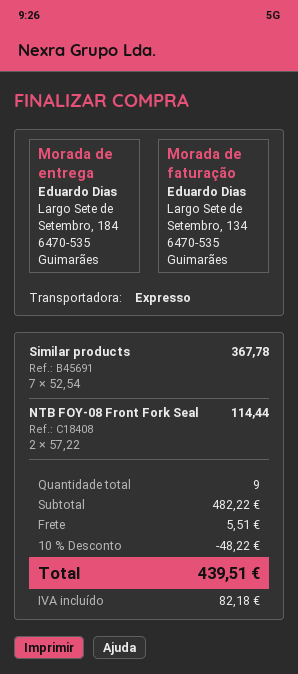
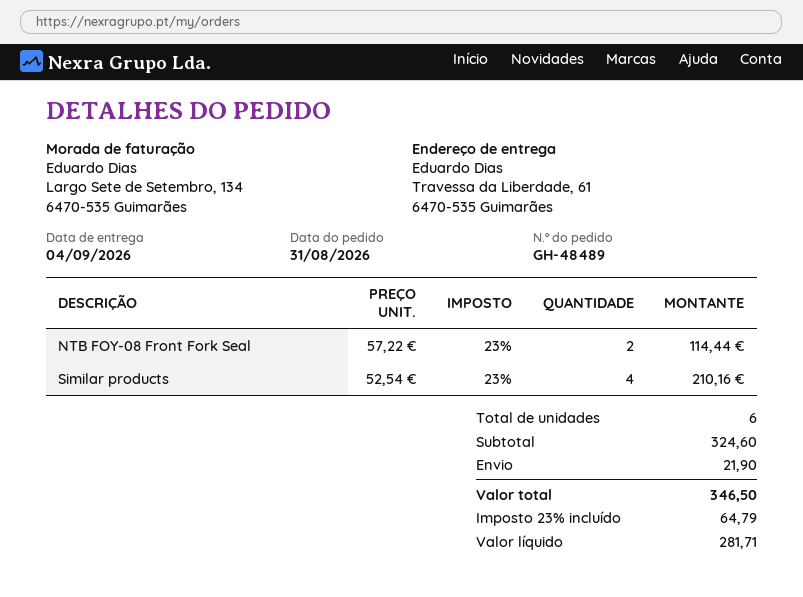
ship to: Largo Sete de Setembro, 184, 6470-535 Guimarães -> Travessa da Liberdade, 61, 6470-535 Guimarães
Similar products: 7 x 52.54 = 367.78 -> 4 x 52.54 = 210.16
total quantity: 9 -> 6
subtotal: 482.22 -> 324.60
discount: 10% = 48.22 -> none
shipping: 5.51 -> 21.90
tax: 82.18 -> 64.79
total: 439.51 -> 346.50

